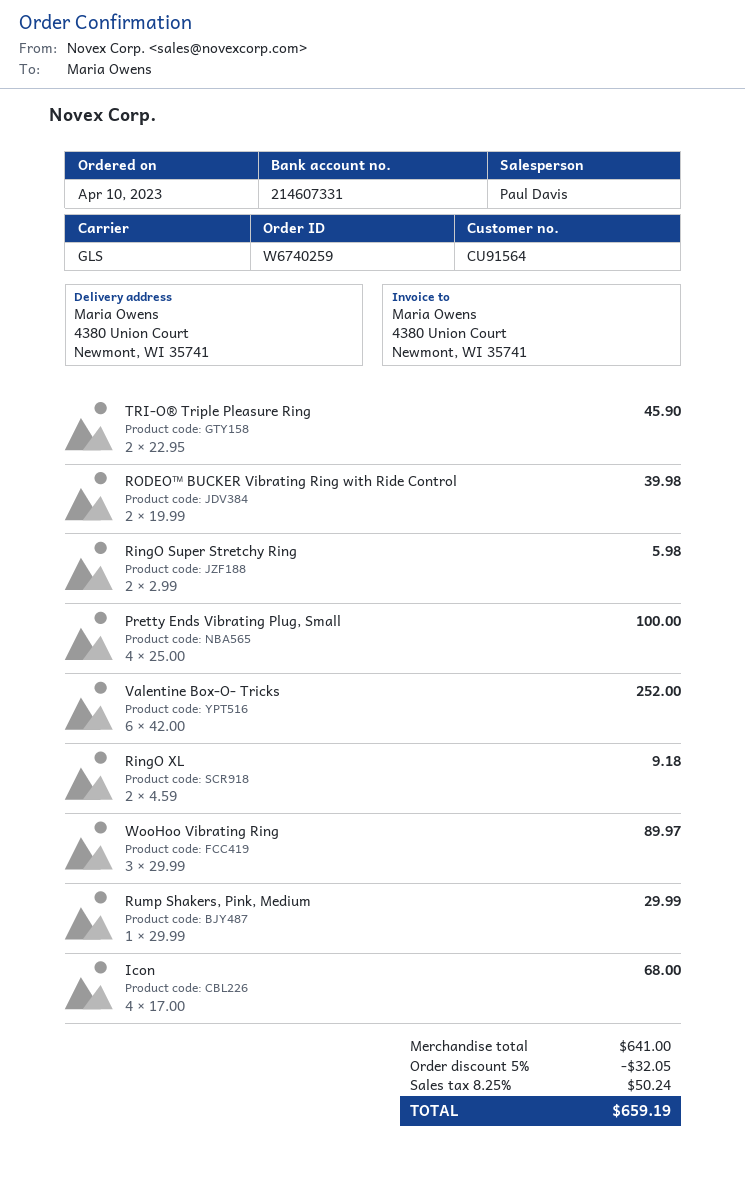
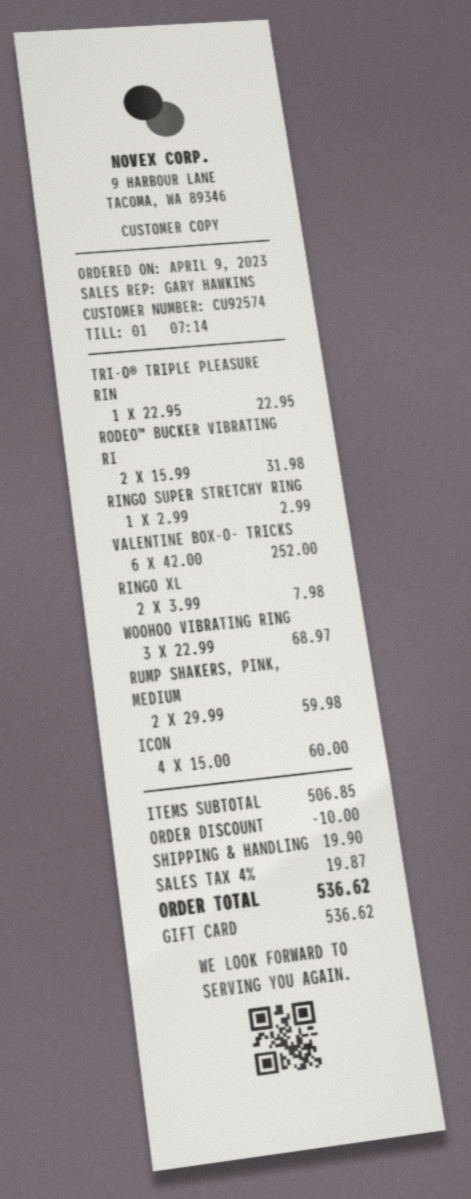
order date: 2023-04-10 -> 2023-04-09
customer number: CU91564 -> CU92574
sales rep: Paul Davis -> GARY HAWKINS
TRI-O® Triple Pleasure Ring: 2 x 22.95 = 45.90 -> 1 x 22.95 = 22.95
RODEO™ BUCKER Vibrating Ring with Ride Control: 2 x 19.99 = 39.98 -> 2 x 15.99 = 31.98
RingO Super Stretchy Ring: 2 x 2.99 = 5.98 -> 1 x 2.99 = 2.99
Pretty Ends Vibrating Plug, Small: 4 x 25.00 = 100.00 -> none
RingO XL: 2 x 4.59 = 9.18 -> 2 x 3.99 = 7.98
WooHoo Vibrating Ring: 3 x 29.99 = 89.97 -> 3 x 22.99 = 68.97
Rump Shakers, Pink, Medium: 1 x 29.99 = 29.99 -> 2 x 29.99 = 59.98
Icon: 4 x 17.00 = 68.00 -> 4 x 15.00 = 60.00
subtotal: 641.00 -> 506.85
discount: 32.05 -> 10.00
shipping: none -> 19.90
tax: 8.25% = 50.24 -> 4% = 19.87
total: 659.19 -> 536.62

